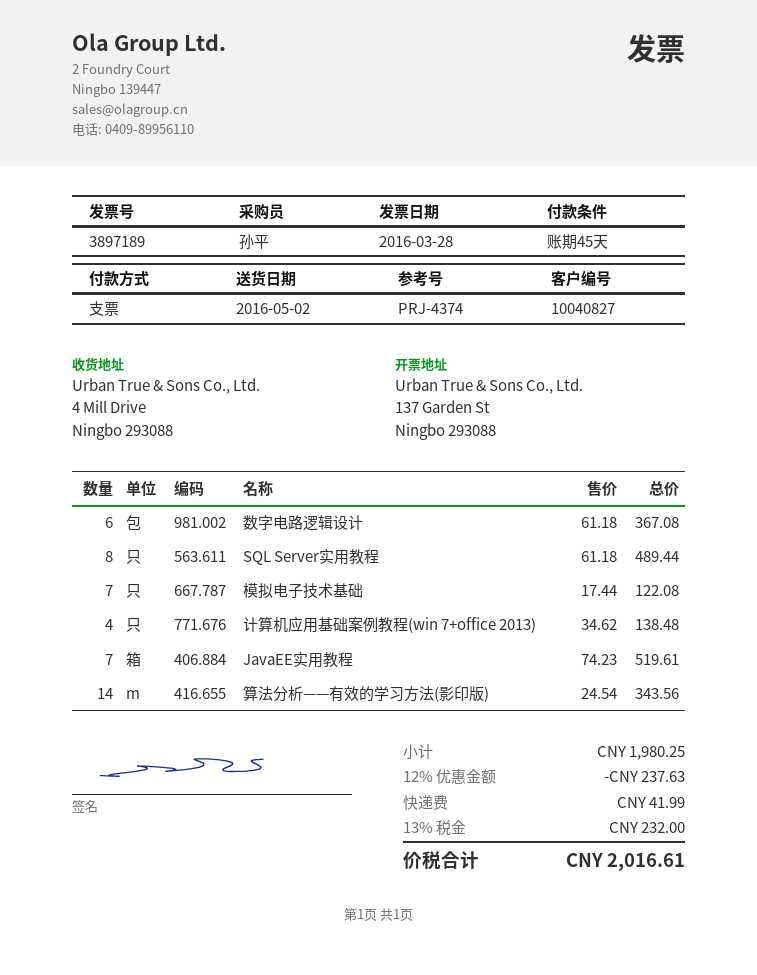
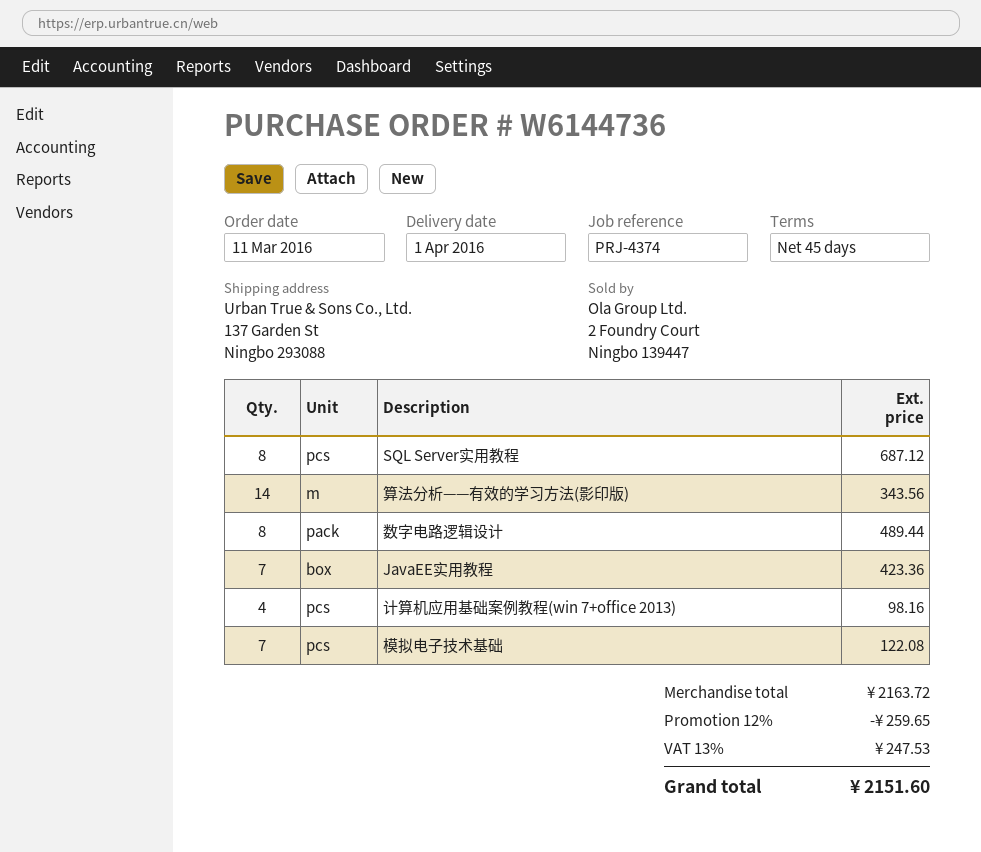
delivery date: 2016-05-02 -> 2016-04-01
ship to: 4 Mill Drive, Ningbo 293088 -> 137 Garden St, Ningbo 293088
数字电路逻辑设计: 6 for 367.08 -> 8 for 489.44
SQL Server实用教程: 8 for 489.44 -> 8 for 687.12
计算机应用基础案例教程(win 7+office 2013): 4 for 138.48 -> 4 for 98.16
JavaEE实用教程: 7 for 519.61 -> 7 for 423.36
subtotal: 1980.25 -> 2163.72
discount: 12% = 237.63 -> 12% = 259.65
shipping: 41.99 -> none
tax: 13% = 232.00 -> 13% = 247.53
total: 2016.61 -> 2151.60

